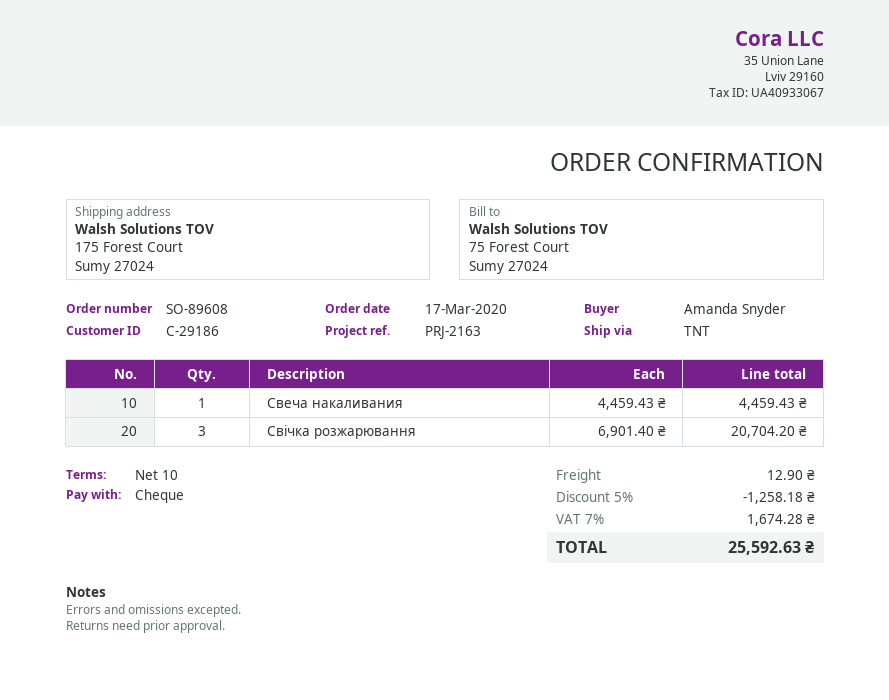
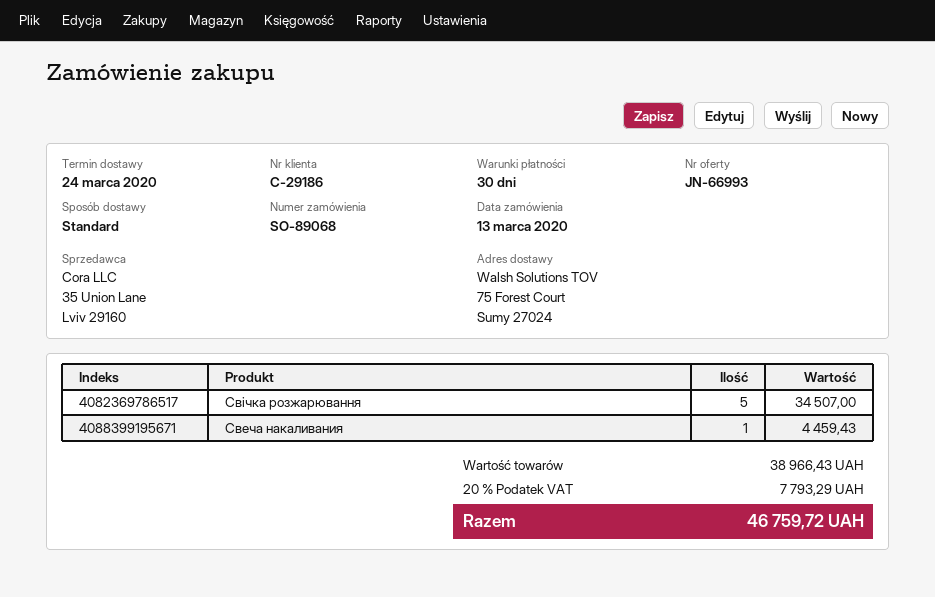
order number: SO-89608 -> SO-89068
order date: 2020-03-17 -> 2020-03-13
payment terms: 10 days -> 30 days
shipping method: TNT -> standard
ship to: 175 Forest Court, Sumy 27024 -> 75 Forest Court, Sumy 27024
Свічка розжарювання: 3 for 20704.20 -> 5 for 34507.00
discount: 5% = 1258.18 -> none
shipping: 12.90 -> none
tax: 7% = 1674.28 -> 20% = 7793.29
total: 25592.63 -> 46759.72

